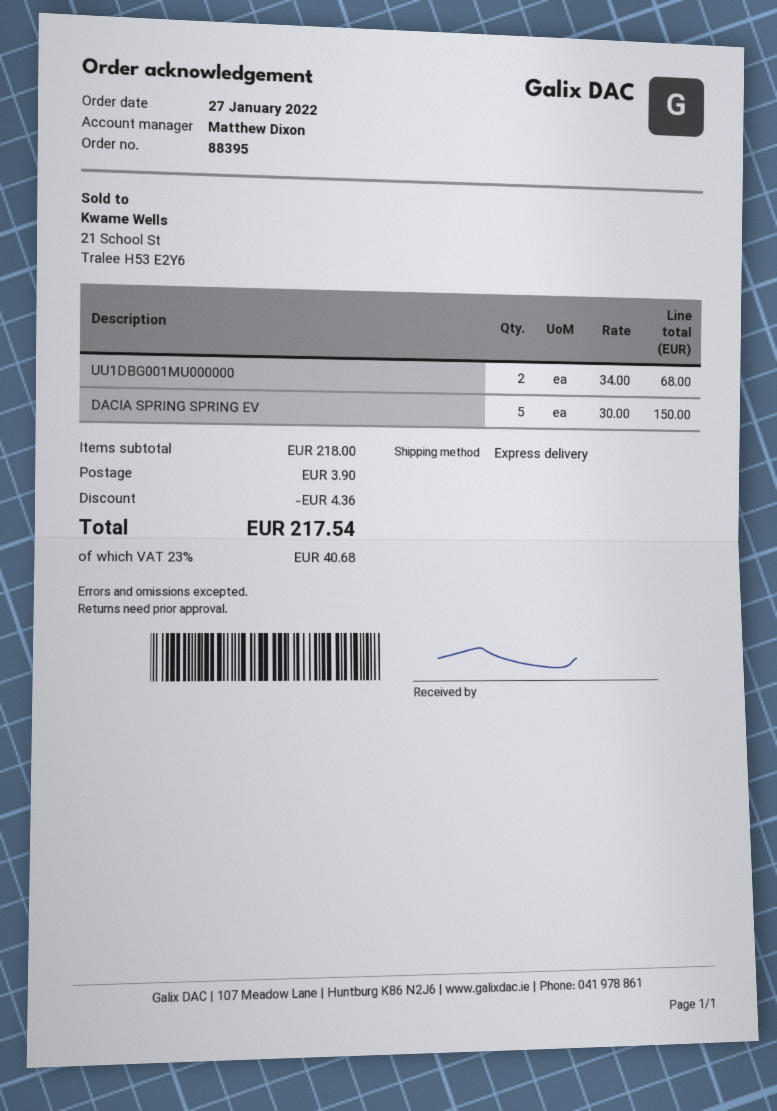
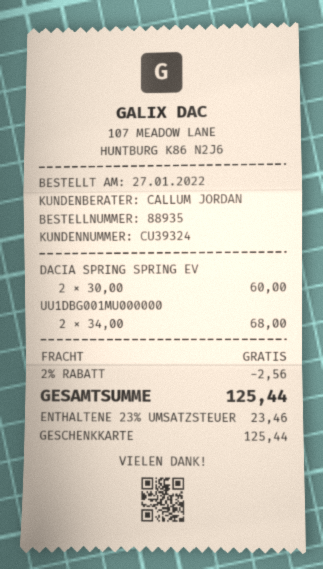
order number: 88395 -> 88935
sales rep: Matthew Dixon -> CALLUM JORDAN
DACIA SPRING SPRING EV: 5 x 30.00 = 150.00 -> 2 x 30.00 = 60.00
discount: 4.36 -> 2.56
shipping: 3.90 -> 0.00
tax: 23% = 40.68 -> 23% = 23.46
total: 217.54 -> 125.44

